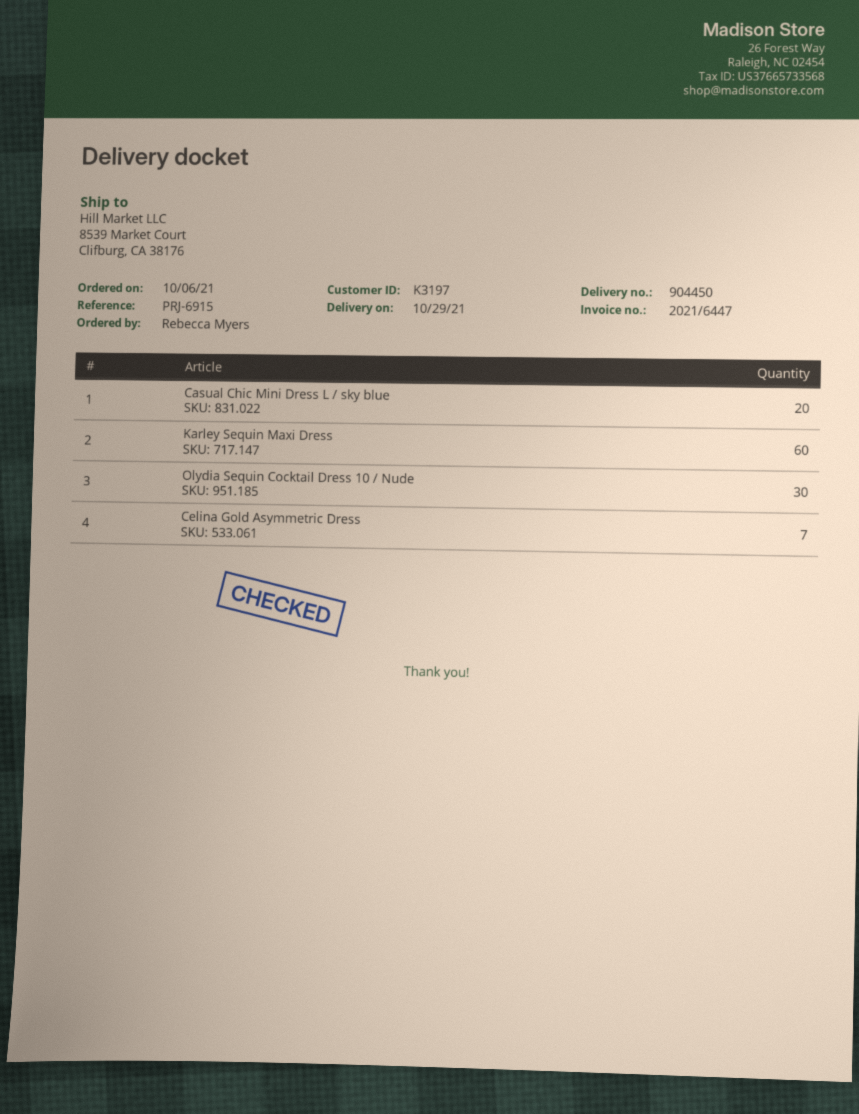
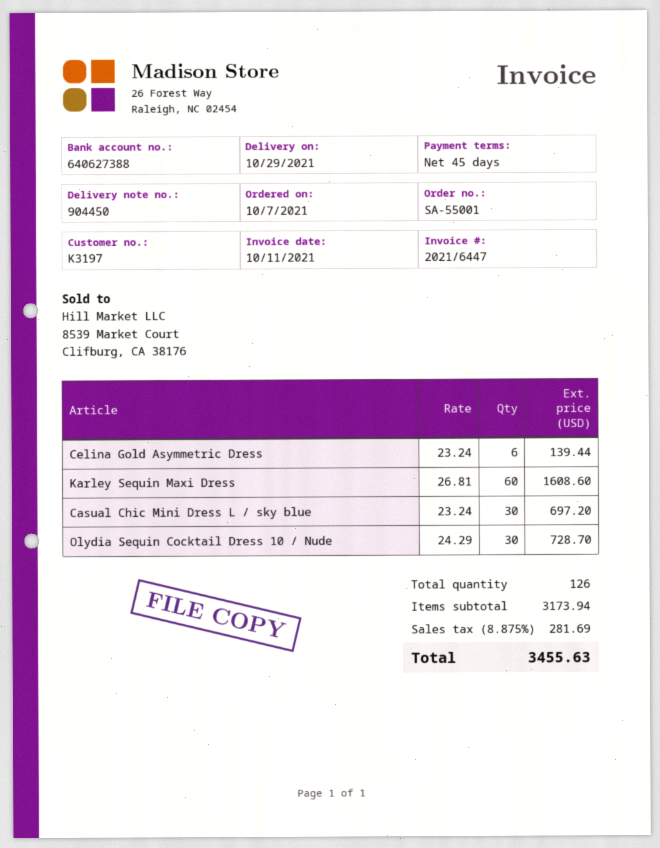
order date: 2021-10-06 -> 2021-10-07
Casual Chic Mini Dress L / sky blue: 20 -> 30
Celina Gold Asymmetric Dress: 7 -> 6

